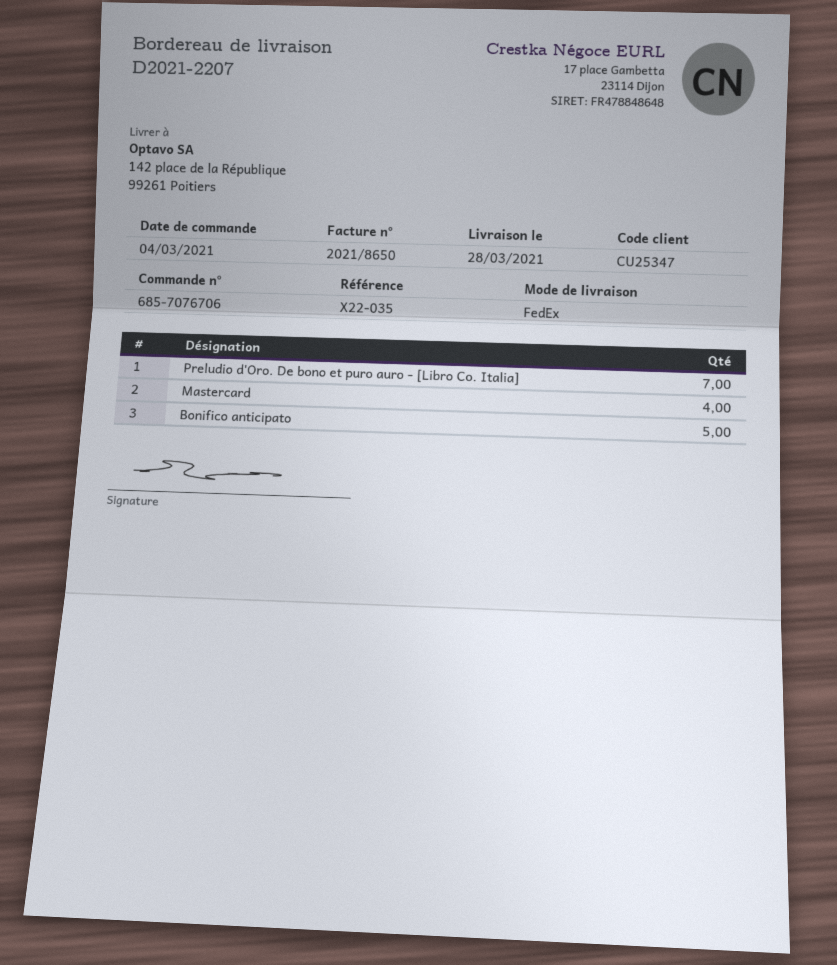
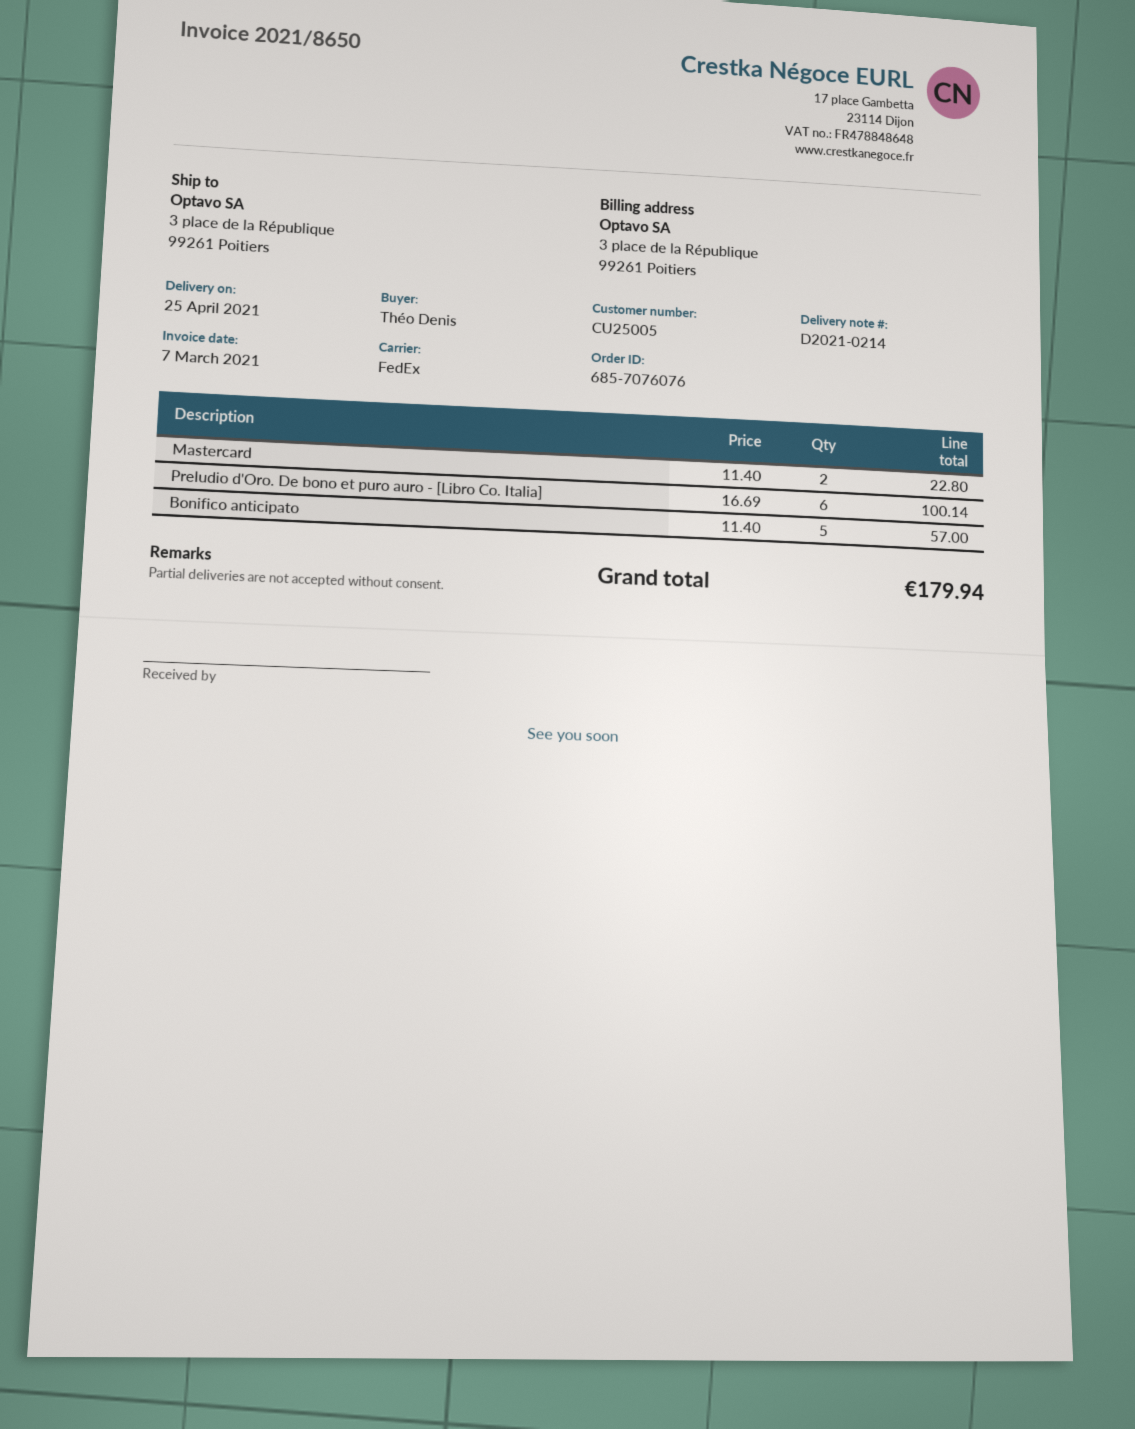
order number: 685-7076706 -> 685-7076076
delivery note number: D2021-2207 -> D2021-0214
delivery date: 2021-03-28 -> 2021-04-25
customer number: CU25347 -> CU25005
ship to: 142 place de la République, 99261 Poitiers -> 3 place de la République, 99261 Poitiers
Preludio d'Oro. De bono et puro auro - [Libro Co. Italia]: 7 -> 6
Mastercard: 4 -> 2

